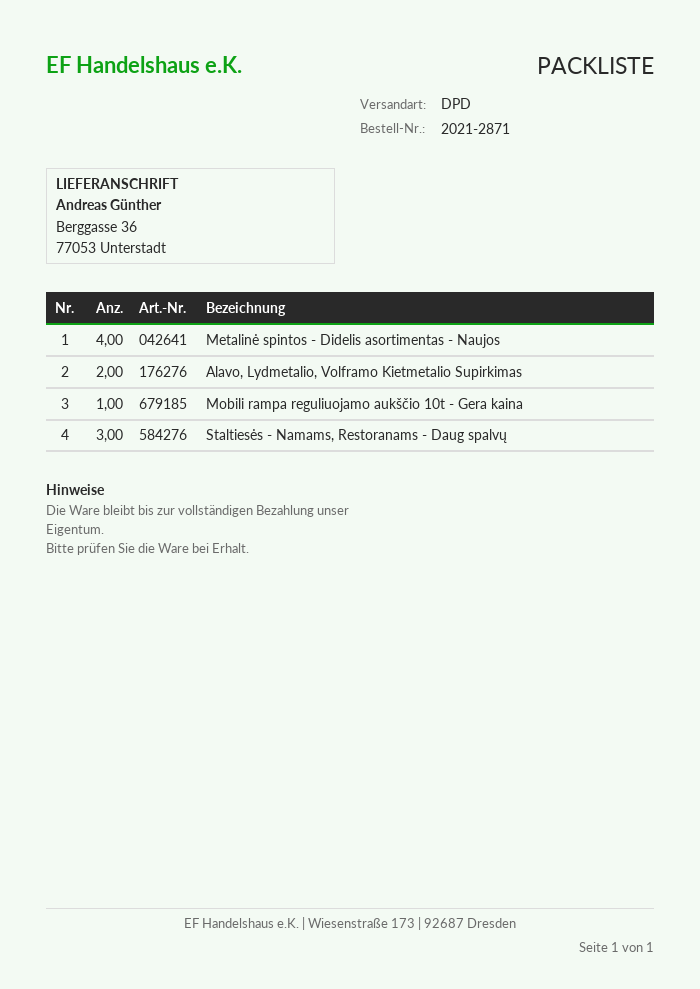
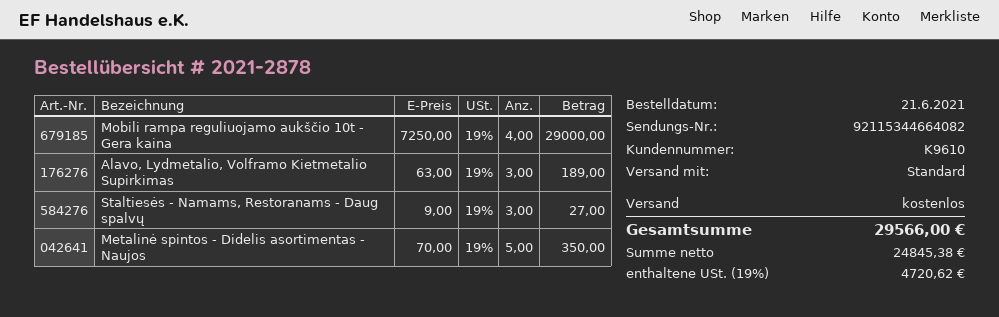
order number: 2021-2871 -> 2021-2878
shipping method: DPD -> standard
Metalinė spintos - Didelis asortimentas - Naujos: 4 -> 5
Alavo, Lydmetalio, Volframo Kietmetalio Supirkimas: 2 -> 3
Mobili rampa reguliuojamo aukščio 10t - Gera kaina: 1 -> 4

